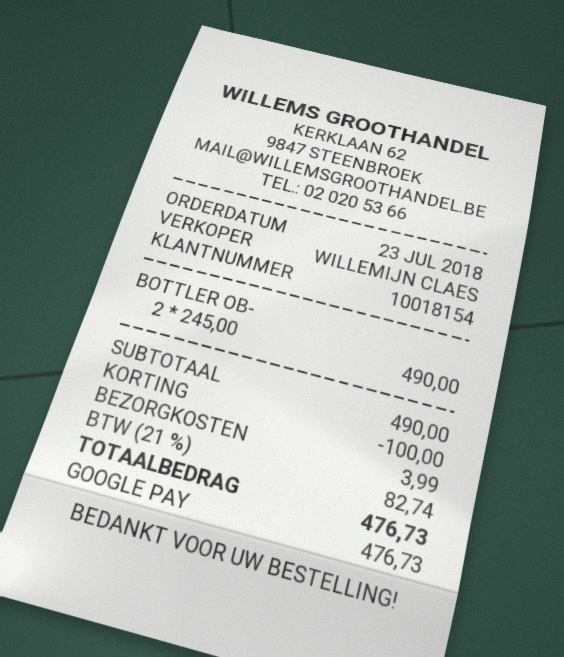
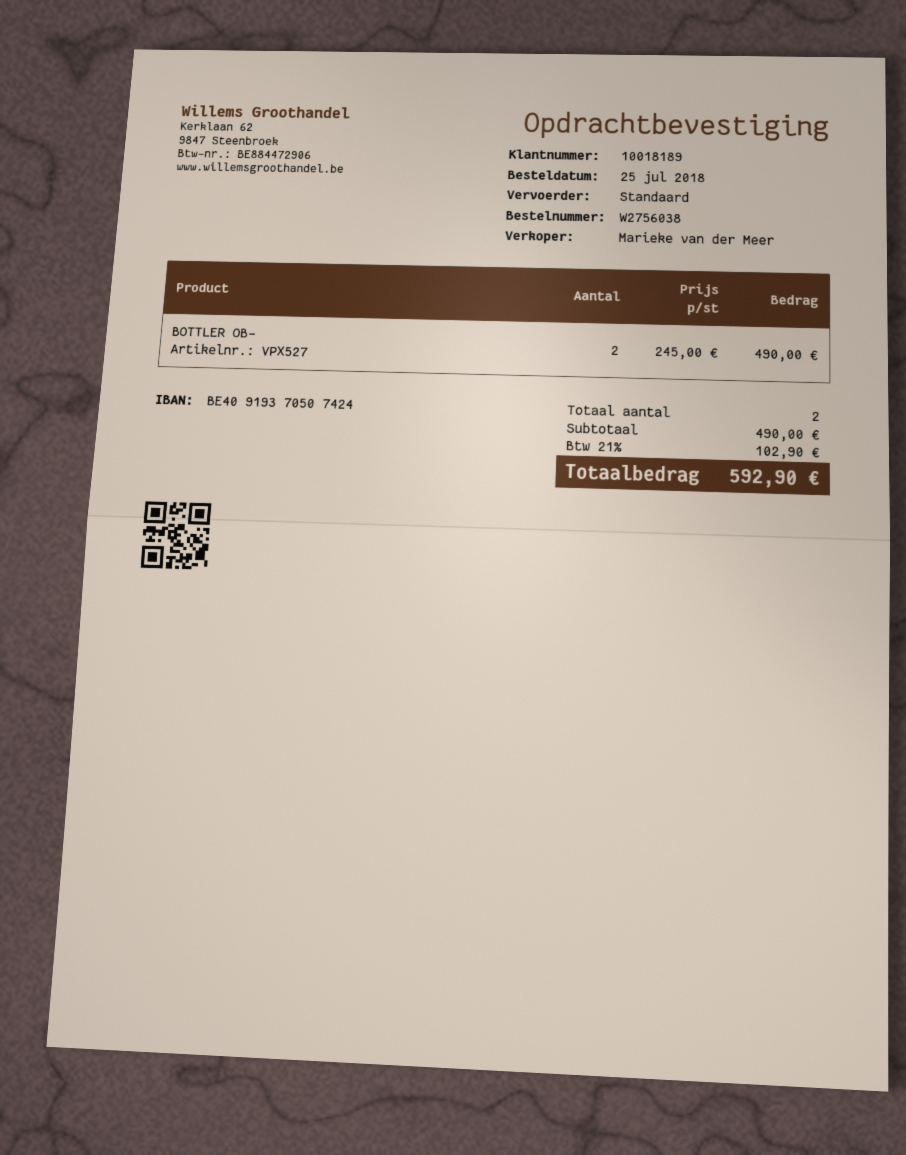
order date: 2018-07-23 -> 2018-07-25
customer number: 10018154 -> 10018189
sales rep: WILLEMIJN CLAES -> Marieke van der Meer
discount: 100.00 -> none
shipping: 3.99 -> none
tax: 21% = 82.74 -> 21% = 102.90
total: 476.73 -> 592.90

